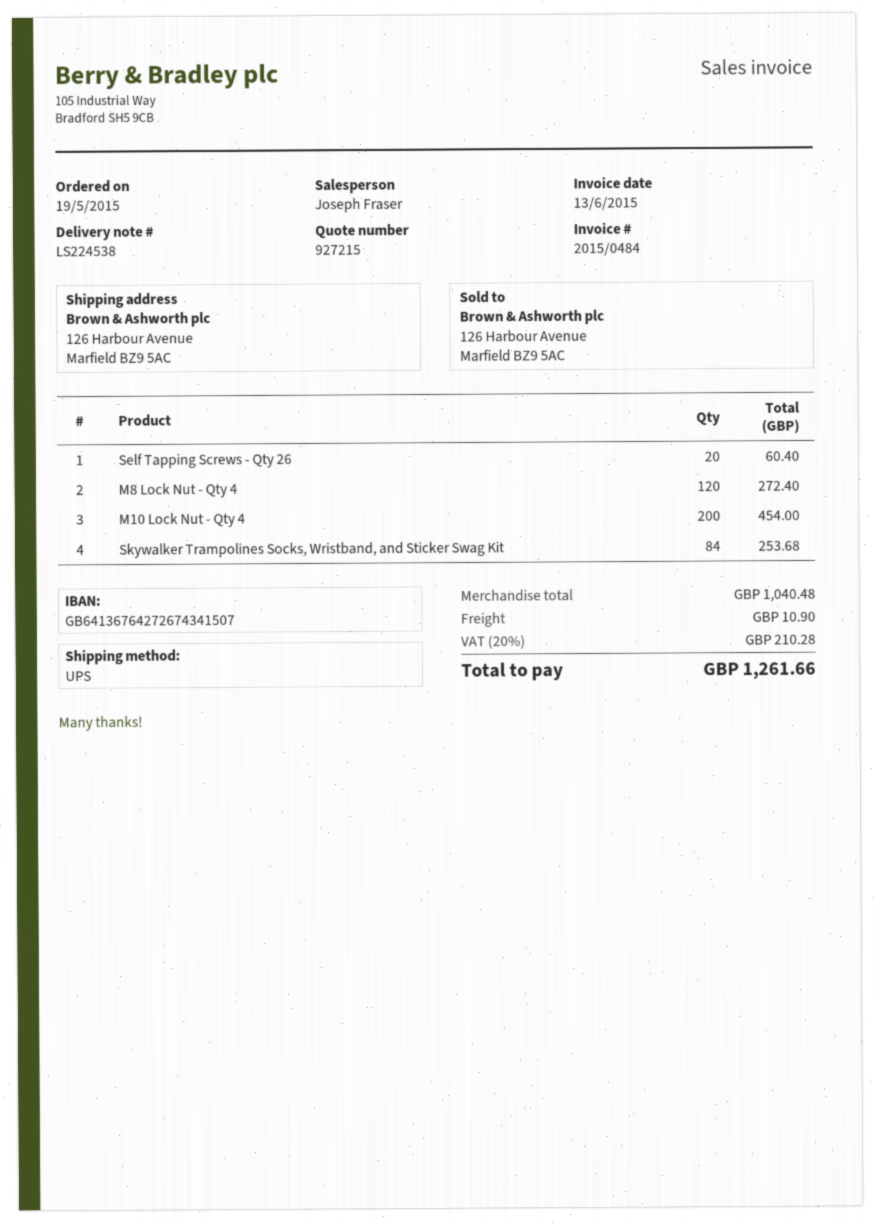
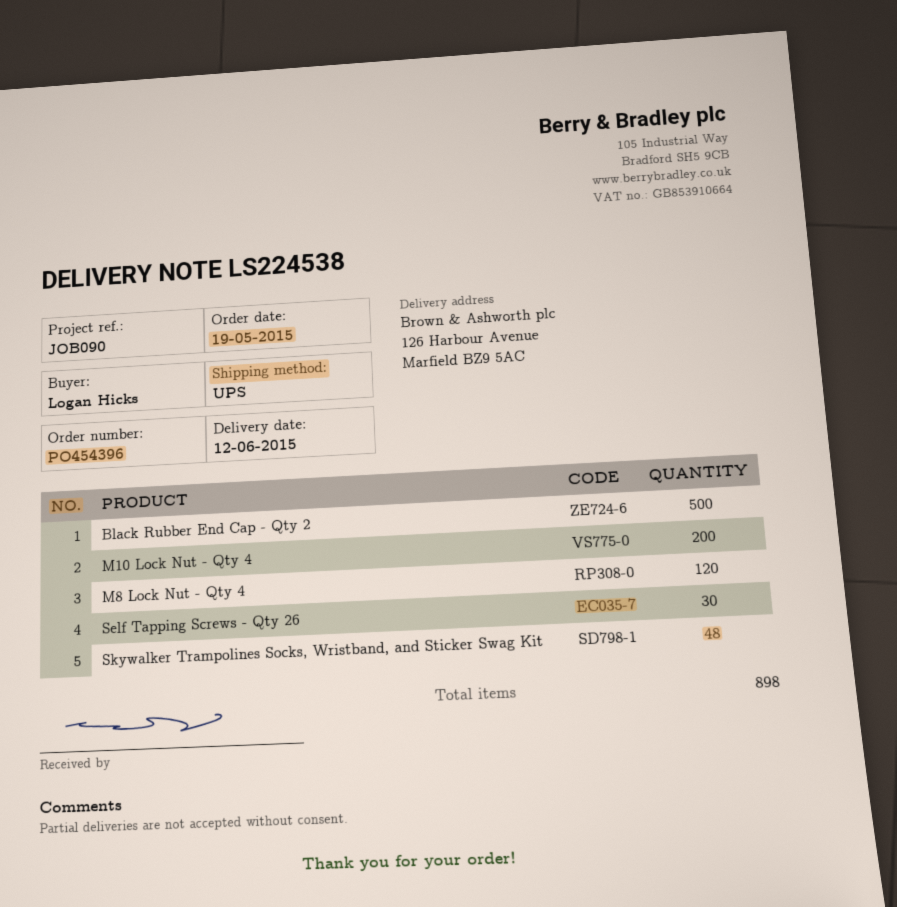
Self Tapping Screws - Qty 26: 20 -> 30
Skywalker Trampolines Socks, Wristband, and Sticker Swag Kit: 84 -> 48
Black Rubber End Cap - Qty 2: none -> 500

